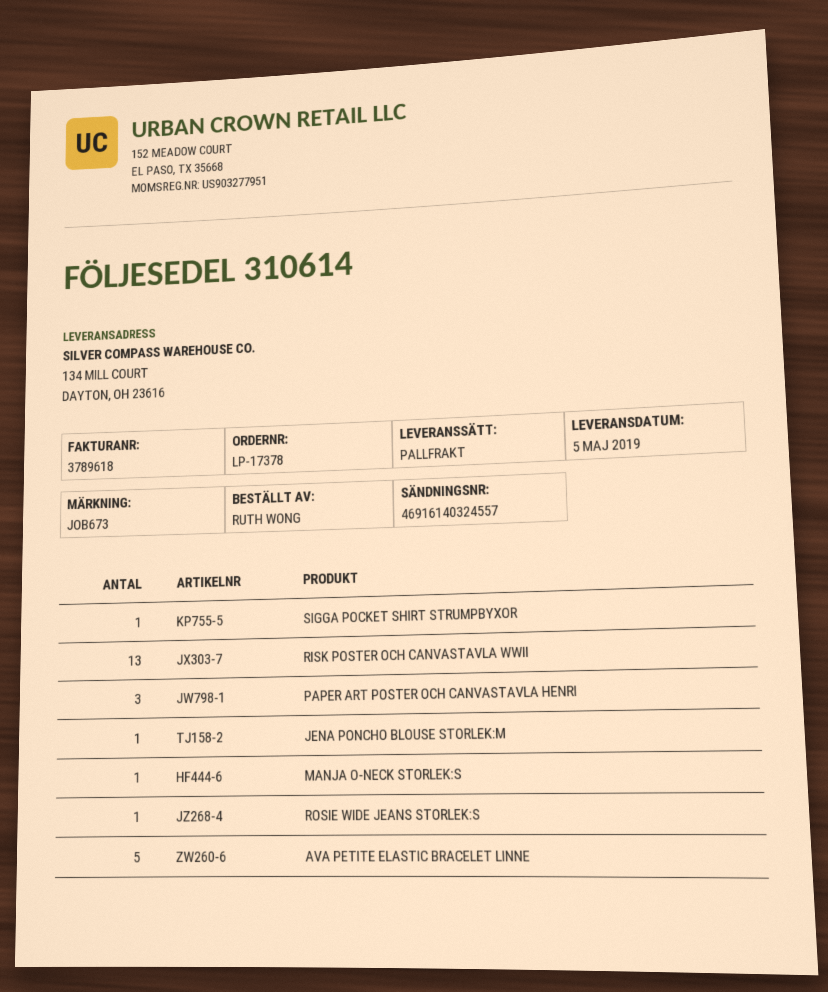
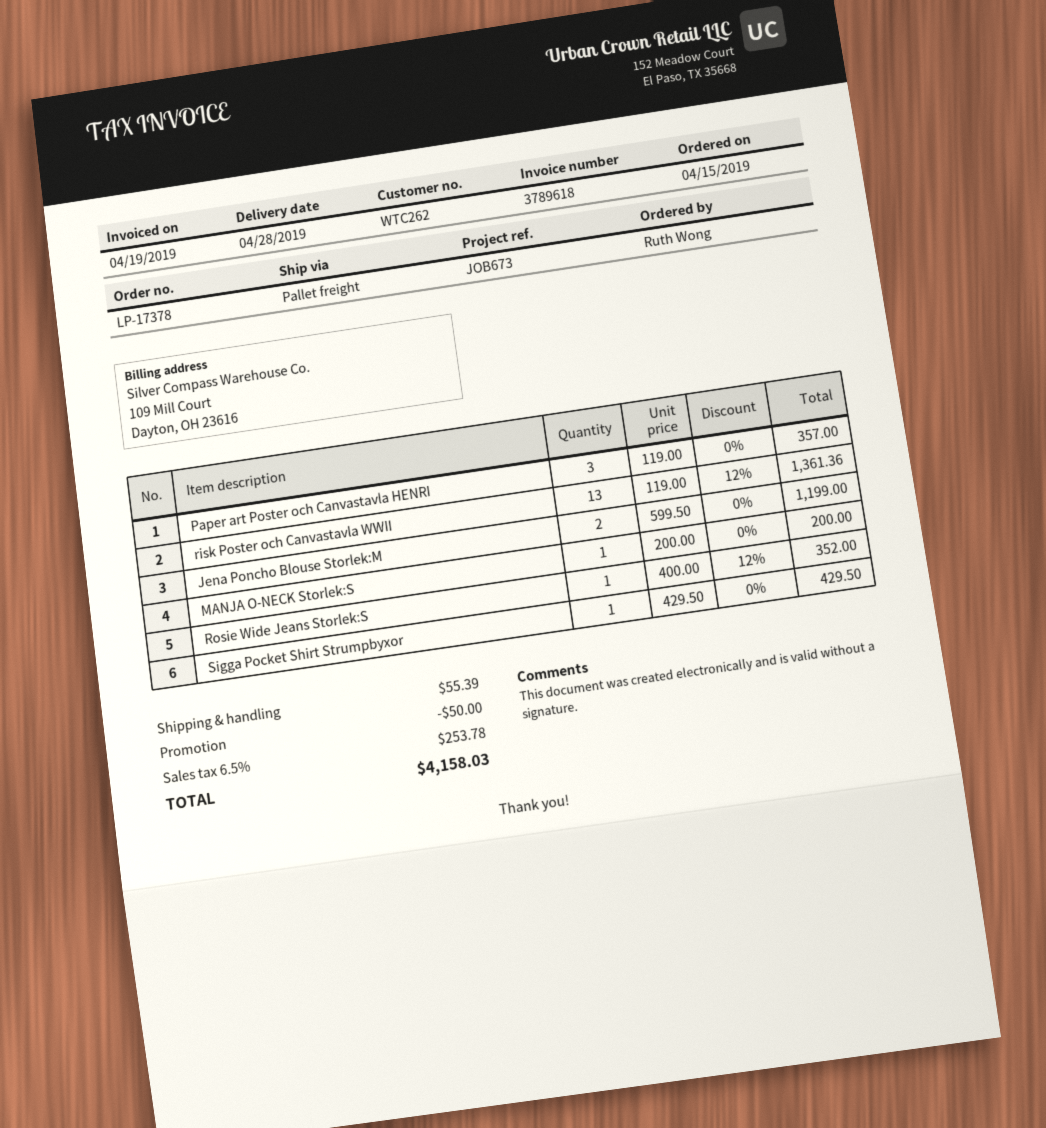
delivery date: 2019-05-05 -> 2019-04-28
JENA PONCHO BLOUSE STORLEK:M: 1 -> 2
AVA PETITE ELASTIC BRACELET LINNE: 5 -> none

